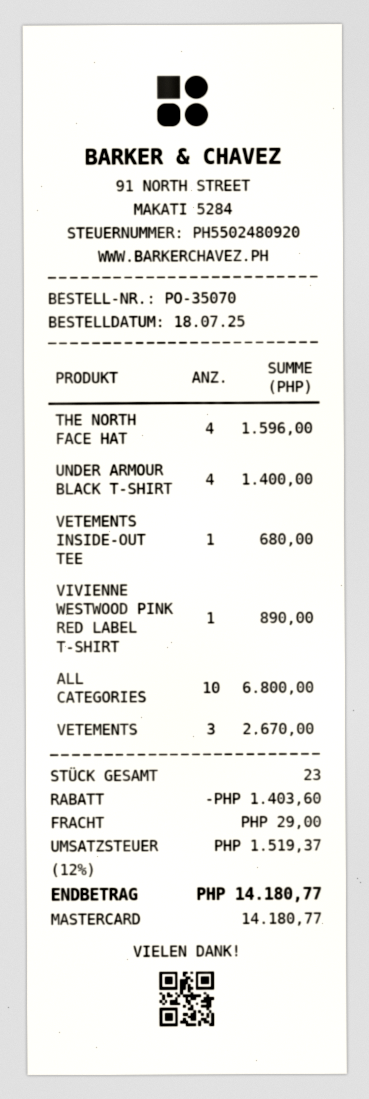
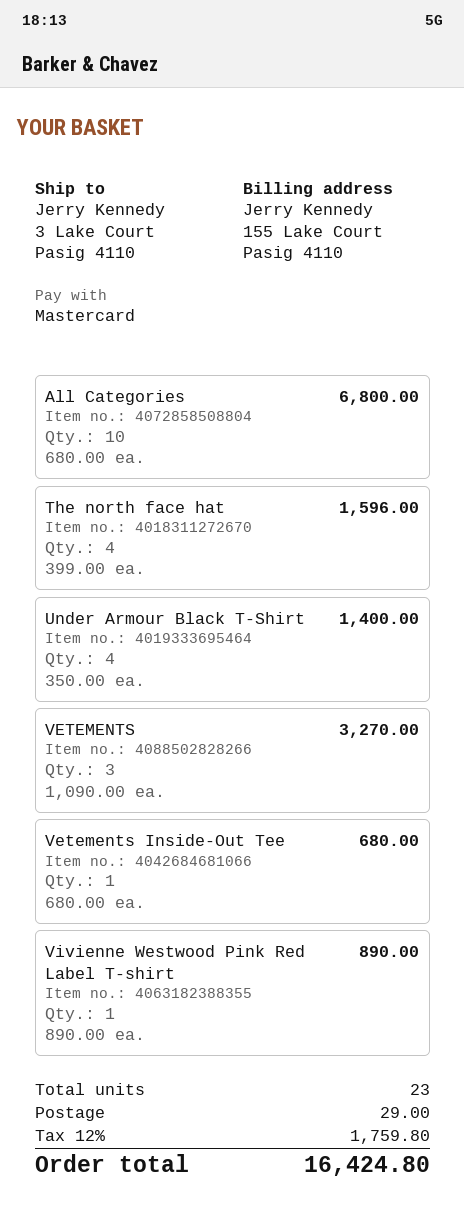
VETEMENTS: 3 for 2670.00 -> 3 for 3270.00
discount: 1403.60 -> none
tax: 12% = 1519.37 -> 12% = 1759.80
total: 14180.77 -> 16424.80

